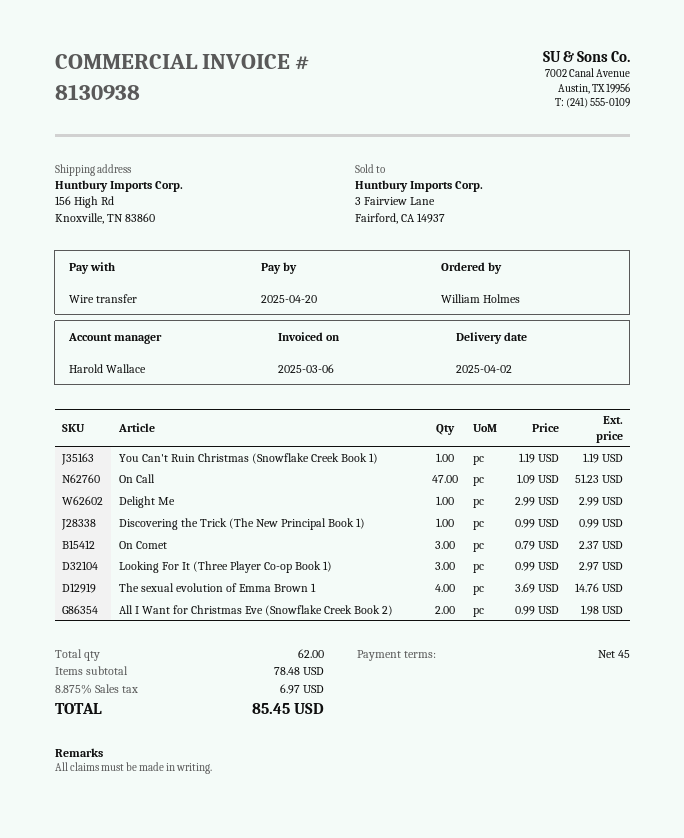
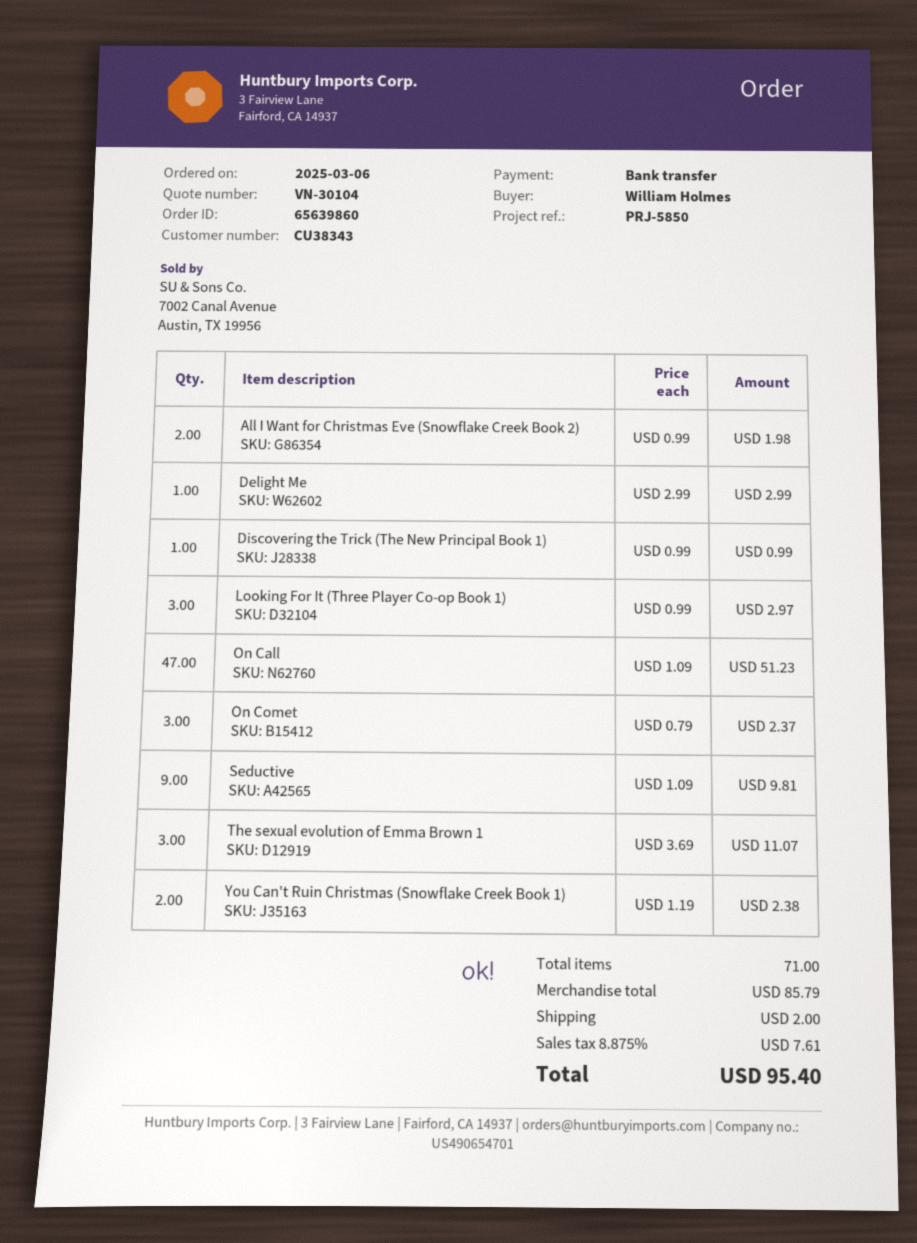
You Can't Ruin Christmas (Snowflake Creek Book 1): 1 x 1.19 = 1.19 -> 2 x 1.19 = 2.38
The sexual evolution of Emma Brown 1: 4 x 3.69 = 14.76 -> 3 x 3.69 = 11.07
Seductive: none -> 9 x 1.09 = 9.81
total quantity: 62 -> 71
subtotal: 78.48 -> 85.79
shipping: none -> 2.00
tax: 8.875% = 6.97 -> 8.875% = 7.61
total: 85.45 -> 95.40

